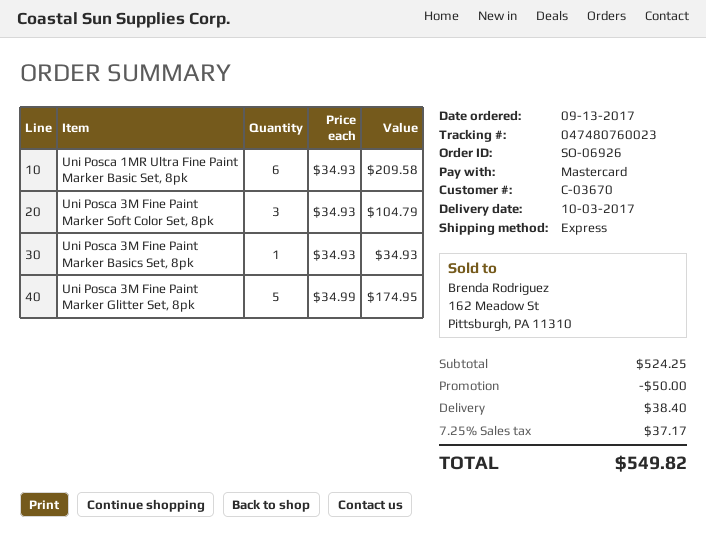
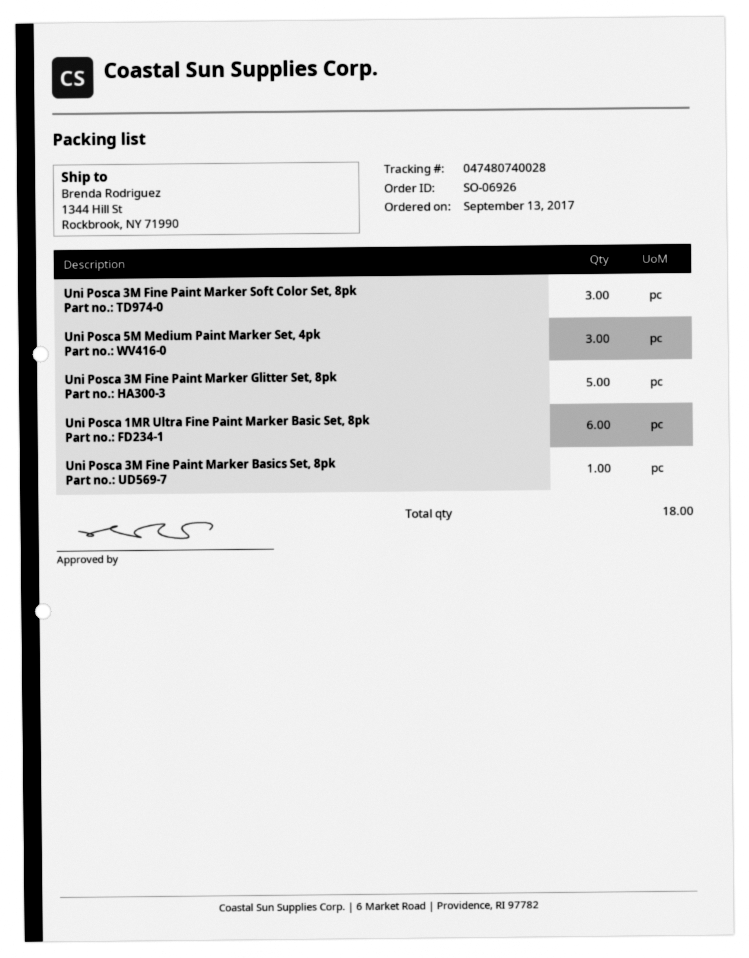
tracking number: 047480760023 -> 047480740028
Uni Posca 5M Medium Paint Marker Set, 4pk: none -> 3

